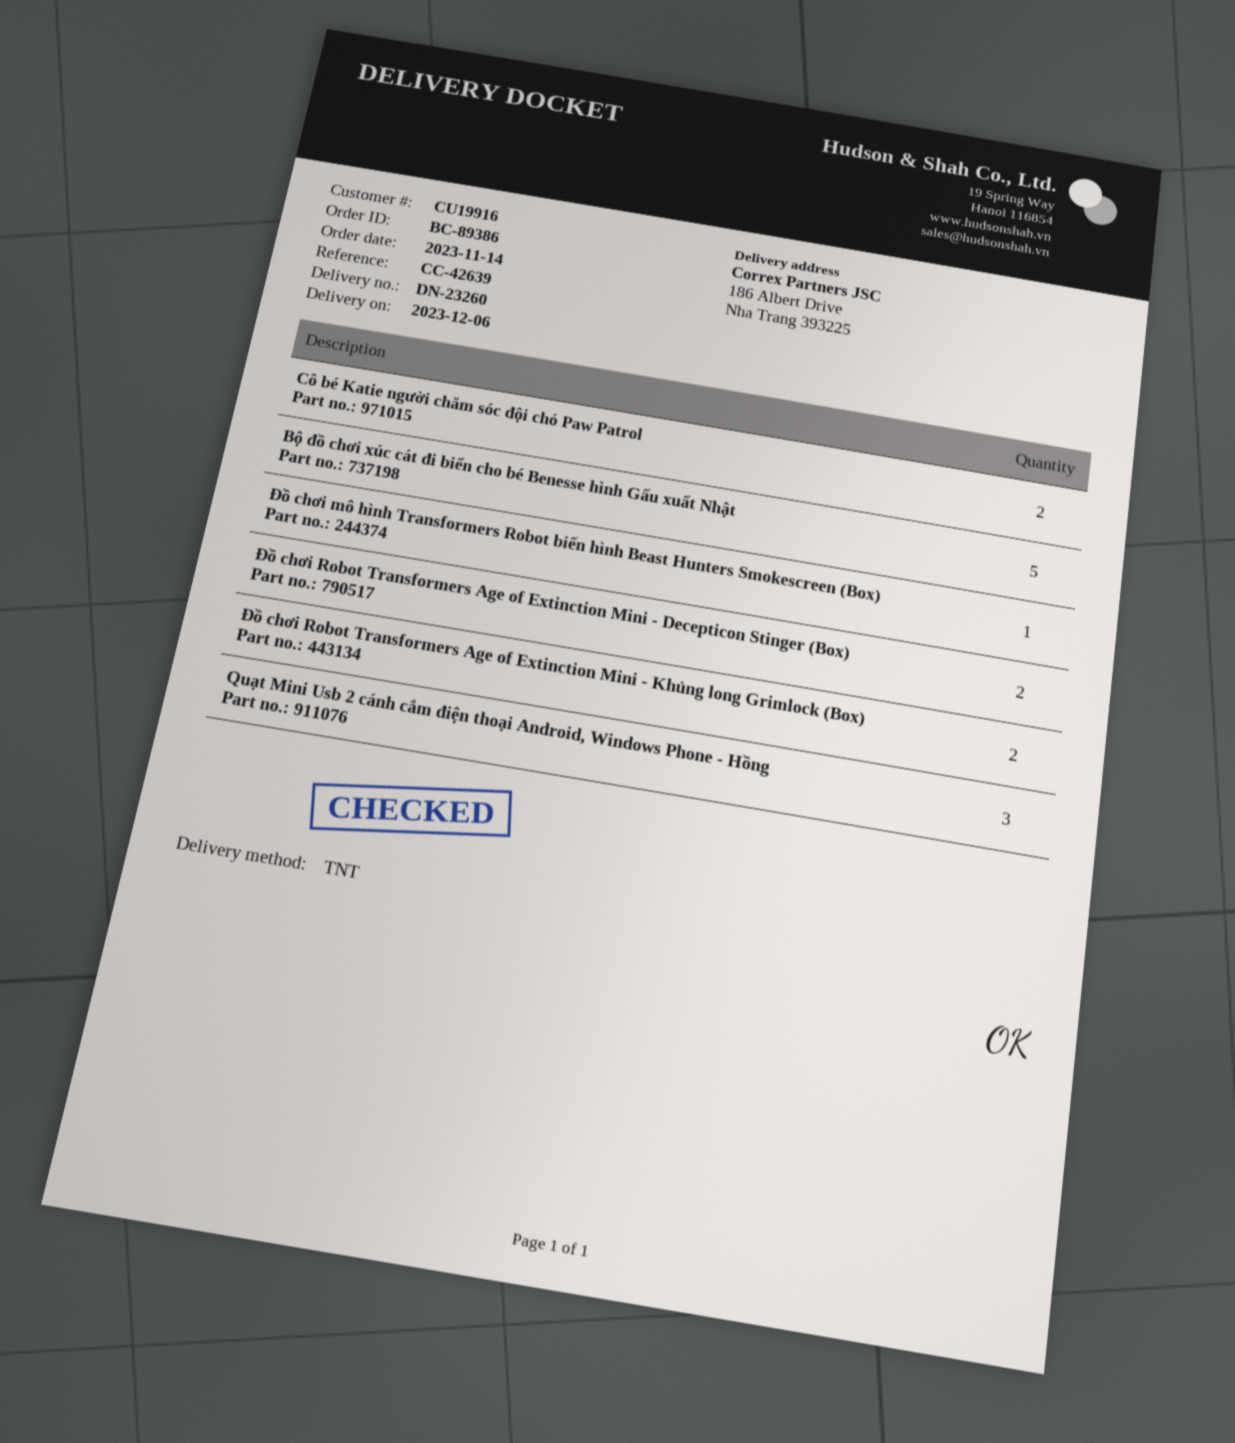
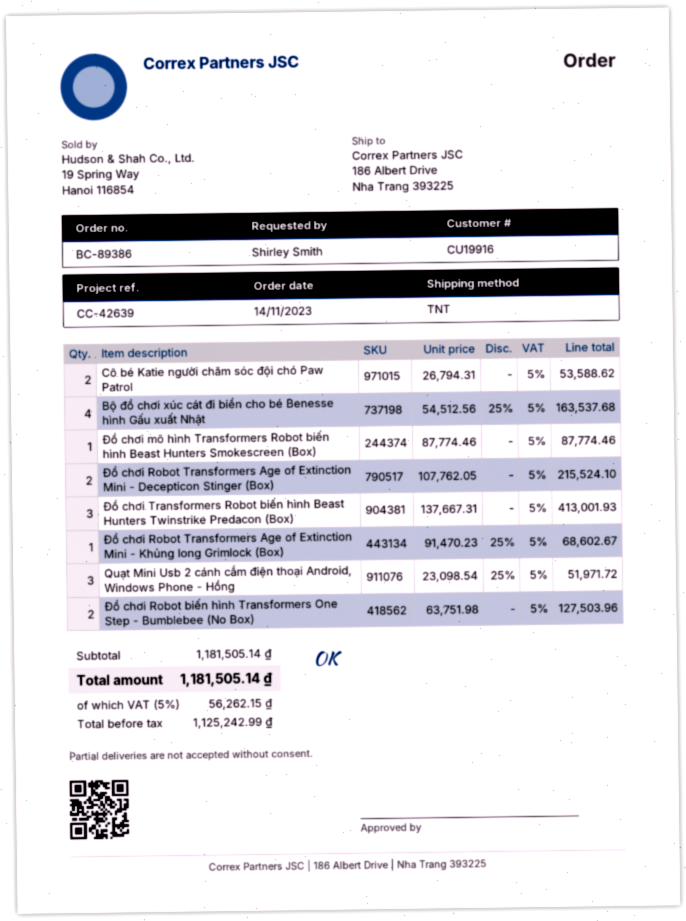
Bộ đồ chơi xúc cát đi biển cho bé Benesse hình Gấu xuất Nhật: 5 -> 4
Đồ chơi Robot Transformers Age of Extinction Mini - Khủng long Grimlock (Box): 2 -> 1
Đồ chơi Transformers Robot biến hình Beast Hunters Twinstrike Predacon (Box): none -> 3
Đồ chơi Robot biến hình Transformers One Step - Bumblebee (No Box): none -> 2

